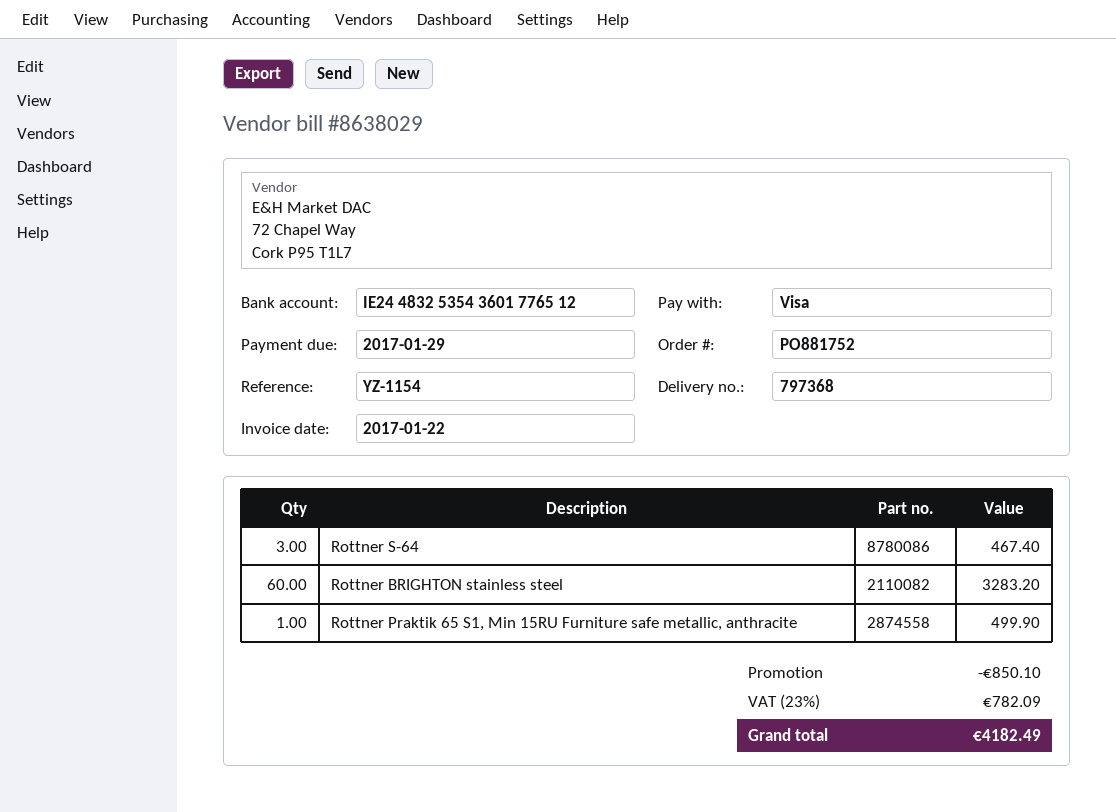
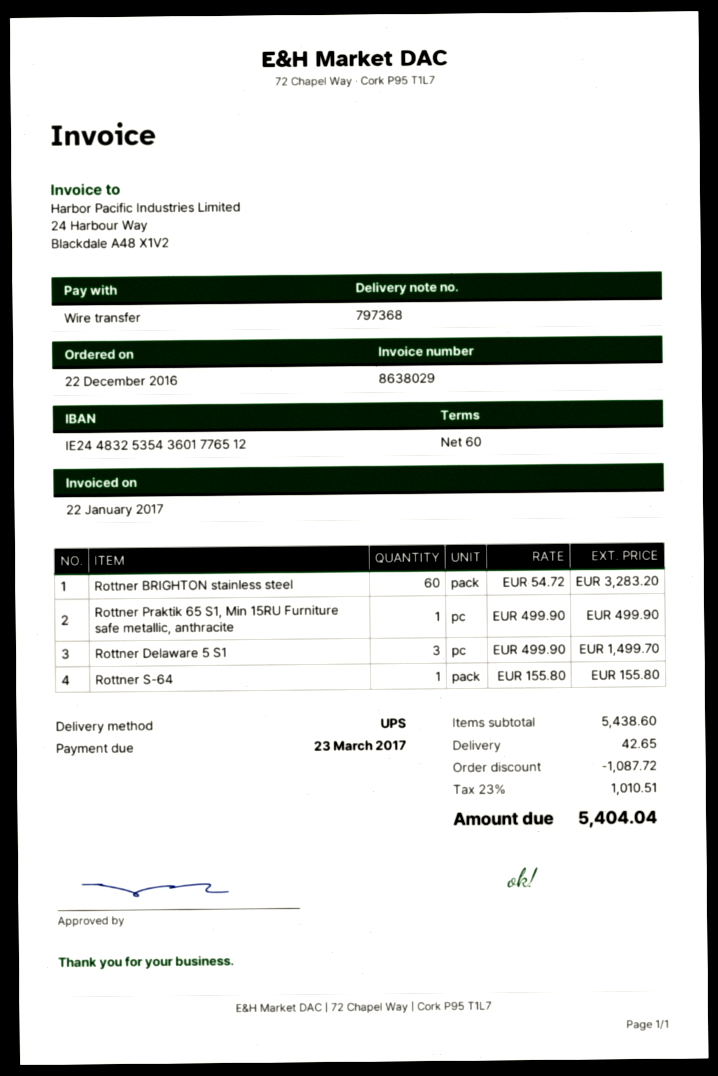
due date: 2017-01-29 -> 2017-03-23
payment method: Visa -> bank transfer
Rottner S-64: 3 for 467.40 -> 1 for 155.80
Rottner Delaware 5 S1: none -> 3 for 1499.70
discount: 850.10 -> 1087.72
shipping: none -> 42.65
tax: 23% = 782.09 -> 23% = 1010.51
total: 4182.49 -> 5404.04

